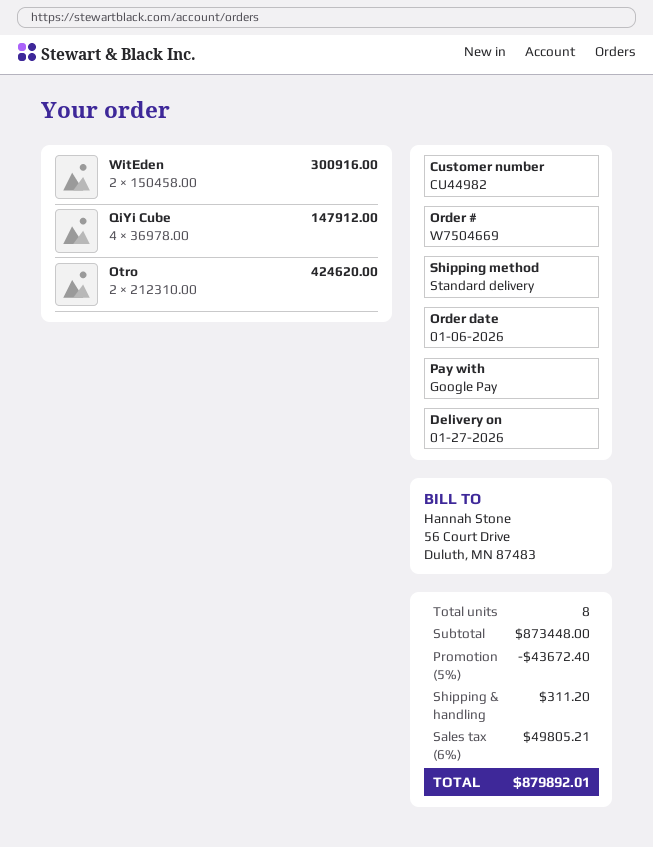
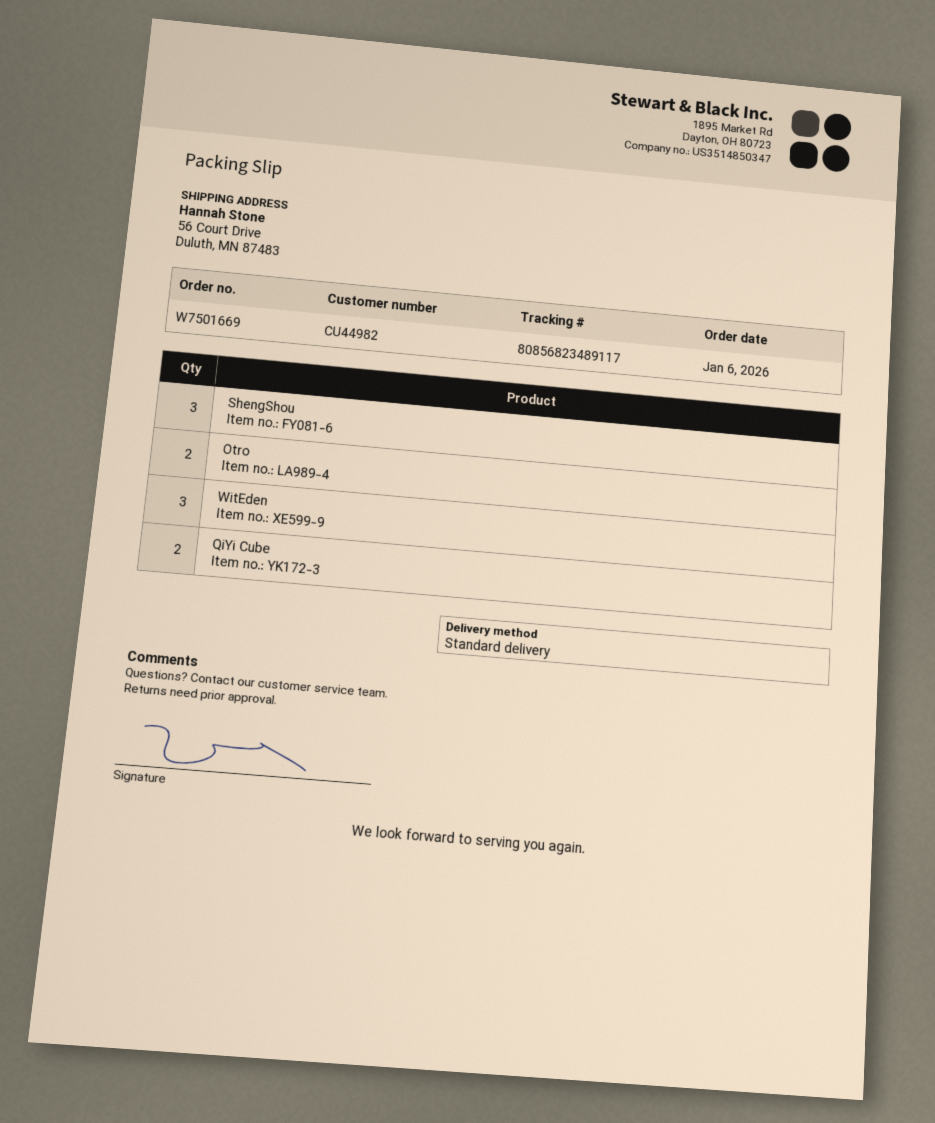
order number: W7504669 -> W7501669
WitEden: 2 -> 3
QiYi Cube: 4 -> 2
ShengShou: none -> 3

